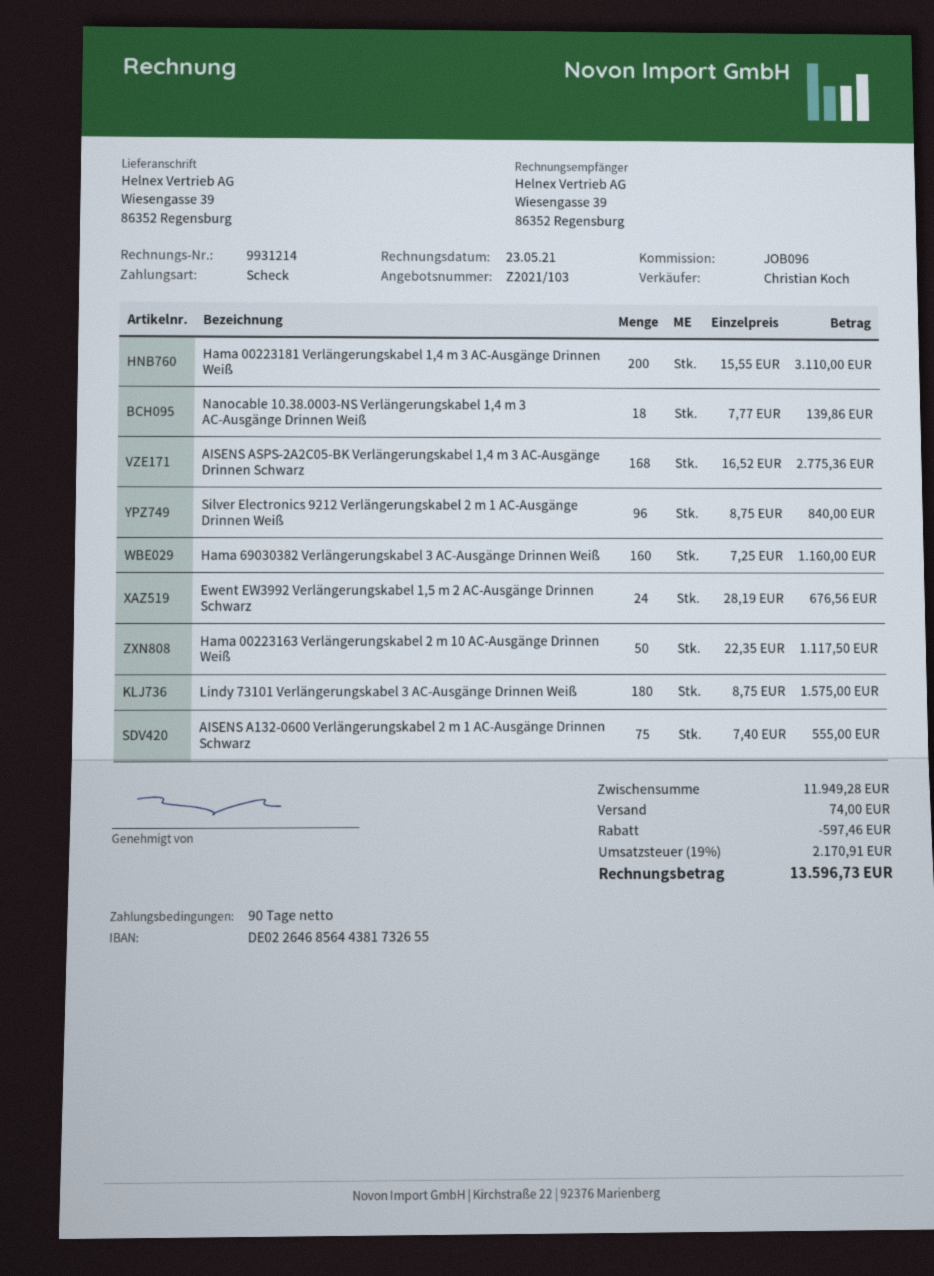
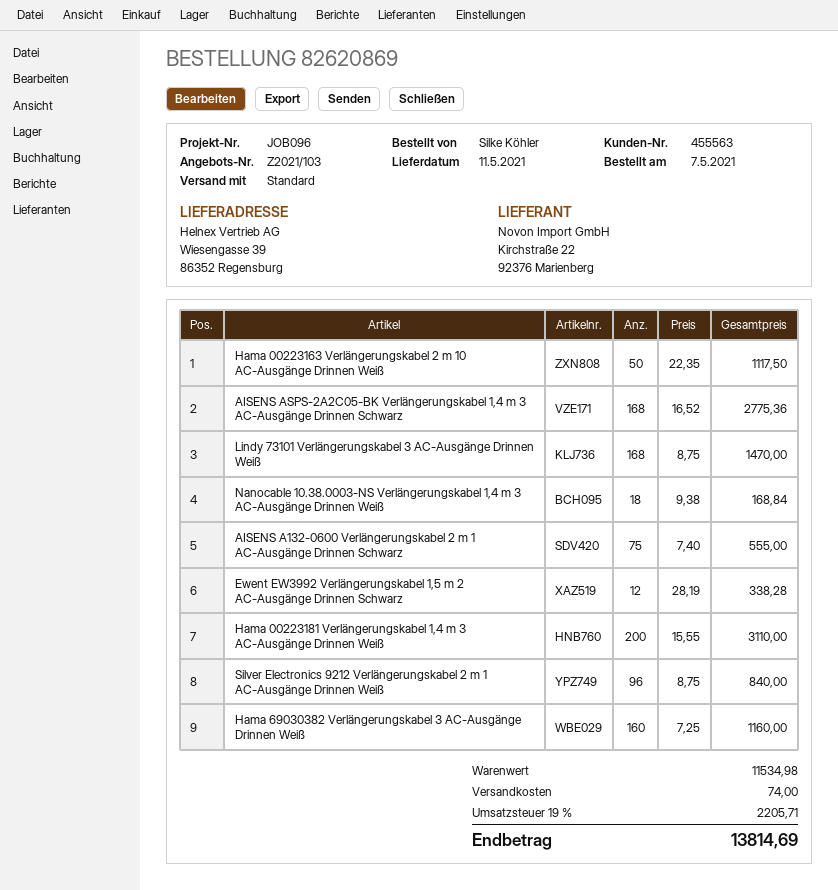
Nanocable 10.38.0003-NS Verlängerungskabel 1,4 m 3 AC-Ausgänge Drinnen Weiß: 18 x 7.77 = 139.86 -> 18 x 9.38 = 168.84
Ewent EW3992 Verlängerungskabel 1,5 m 2 AC-Ausgänge Drinnen Schwarz: 24 x 28.19 = 676.56 -> 12 x 28.19 = 338.28
Lindy 73101 Verlängerungskabel 3 AC-Ausgänge Drinnen Weiß: 180 x 8.75 = 1575.00 -> 168 x 8.75 = 1470.00
subtotal: 11949.28 -> 11534.98
discount: 597.46 -> none
tax: 19% = 2170.91 -> 19% = 2205.71
total: 13596.73 -> 13814.69

